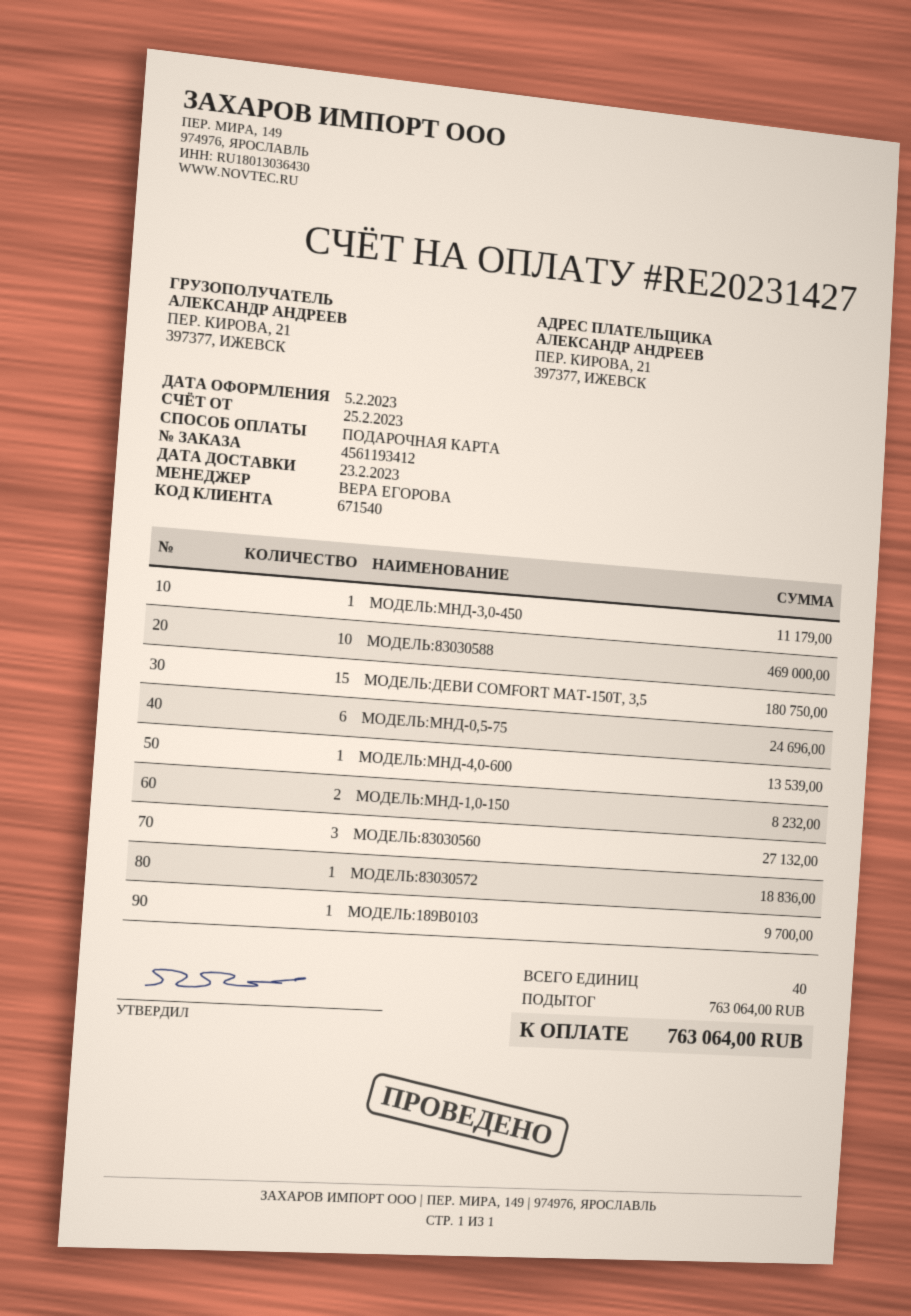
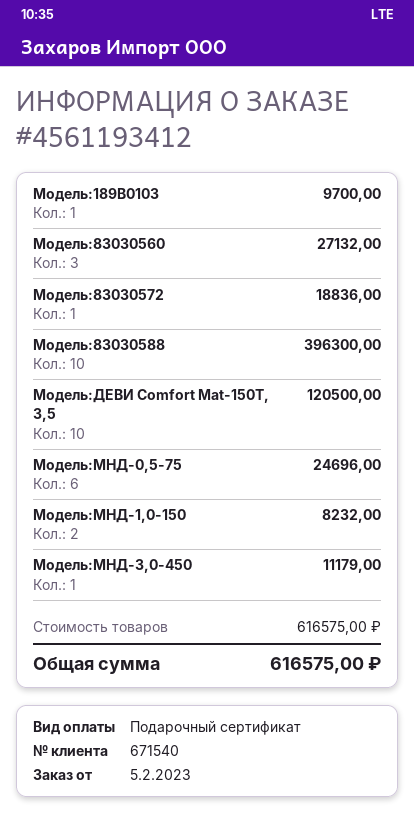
МОДЕЛЬ:83030588: 10 for 469000.00 -> 10 for 396300.00
МОДЕЛЬ:ДЕВИ COMFORT MAT-150T, 3,5: 15 for 180750.00 -> 10 for 120500.00
МОДЕЛЬ:МНД-4,0-600: 1 for 13539.00 -> none
subtotal: 763064.00 -> 616575.00
total: 763064.00 -> 616575.00

